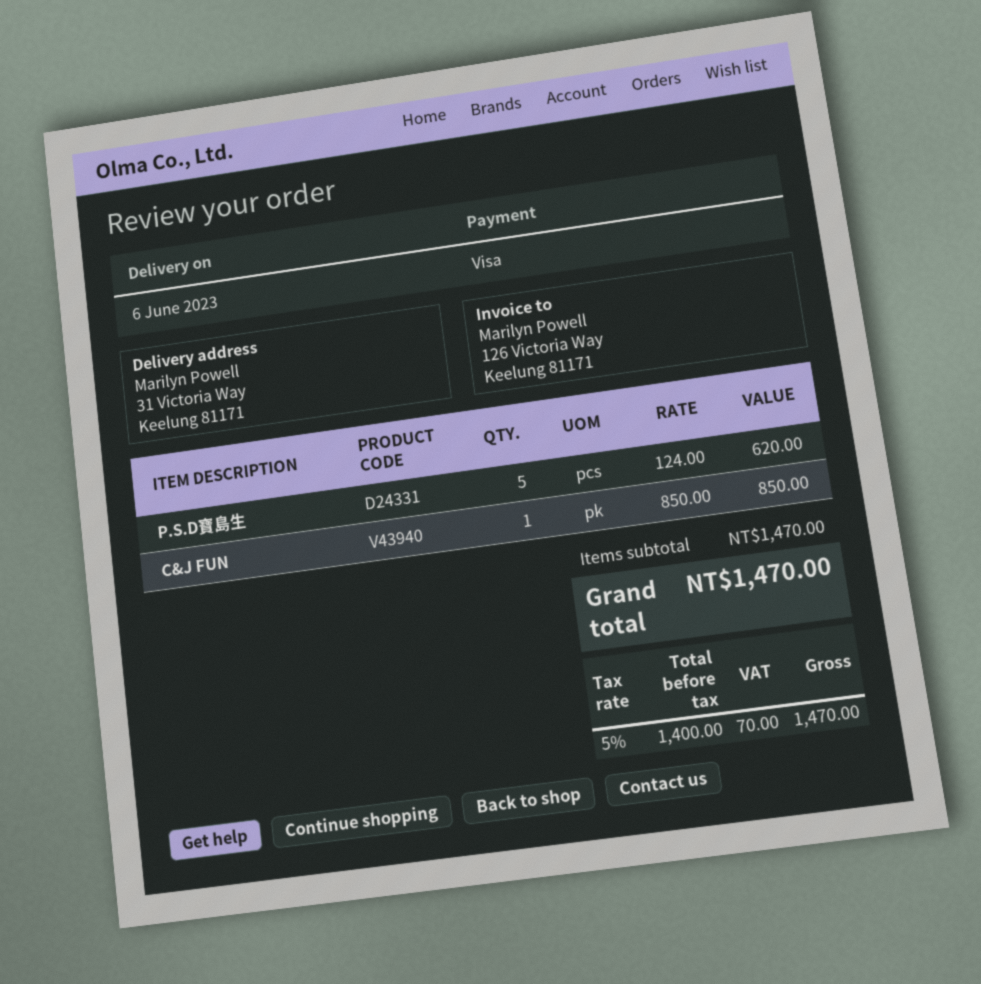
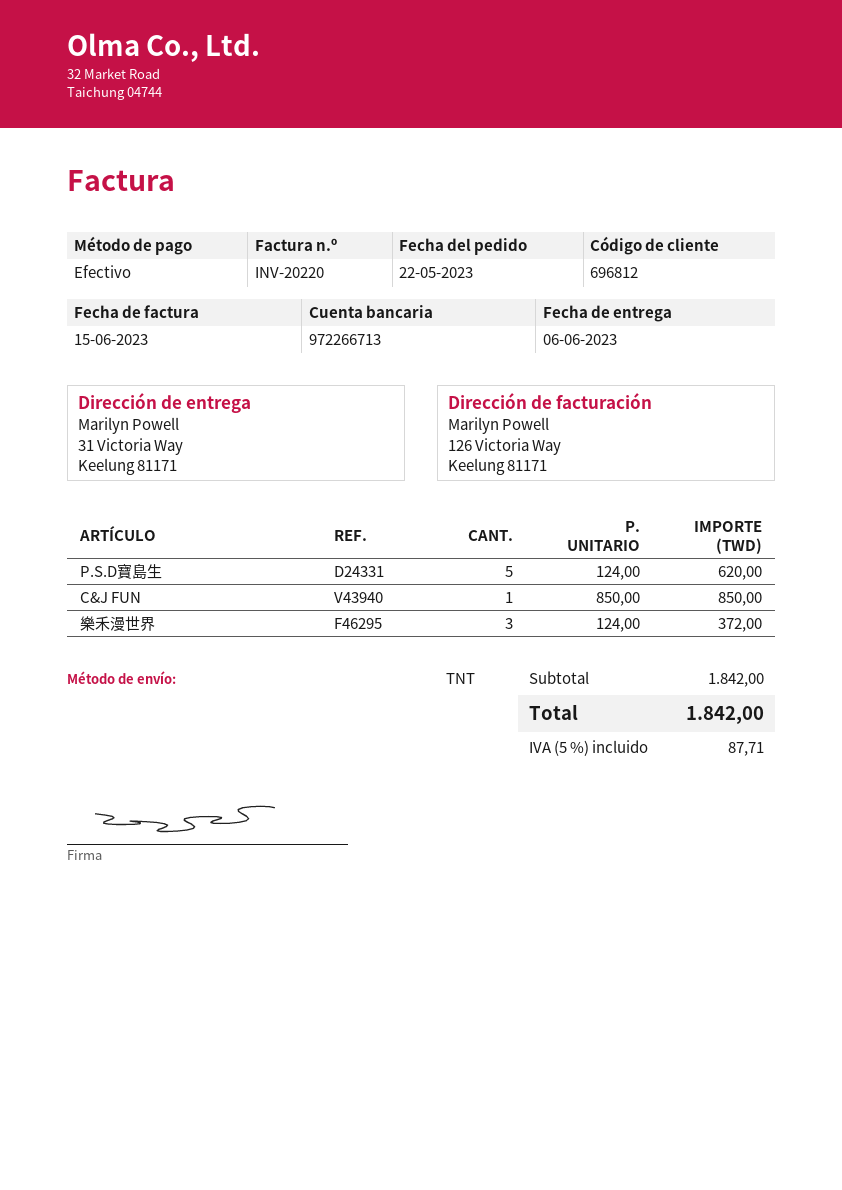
payment method: Visa -> cash
樂禾漫世界: none -> 3 x 124.00 = 372.00
subtotal: 1470.00 -> 1842.00
tax: 5% = 70.00 -> 5% = 87.71
total: 1470.00 -> 1842.00

